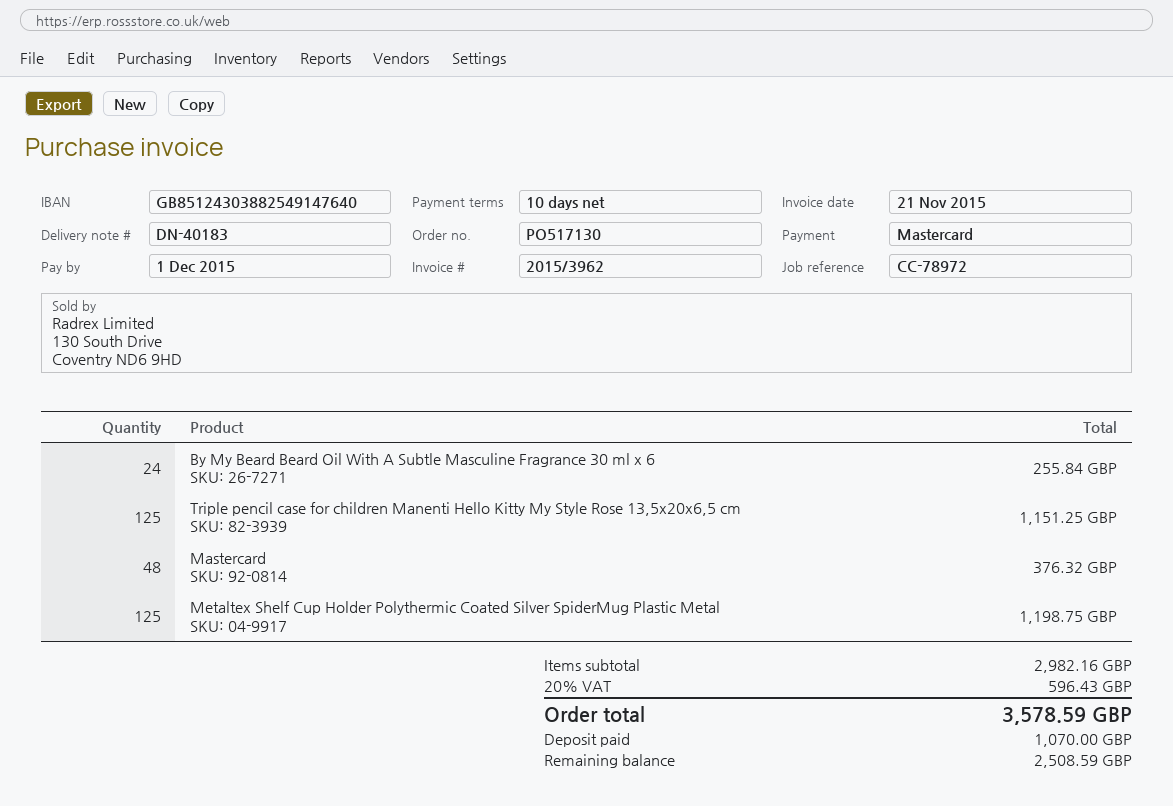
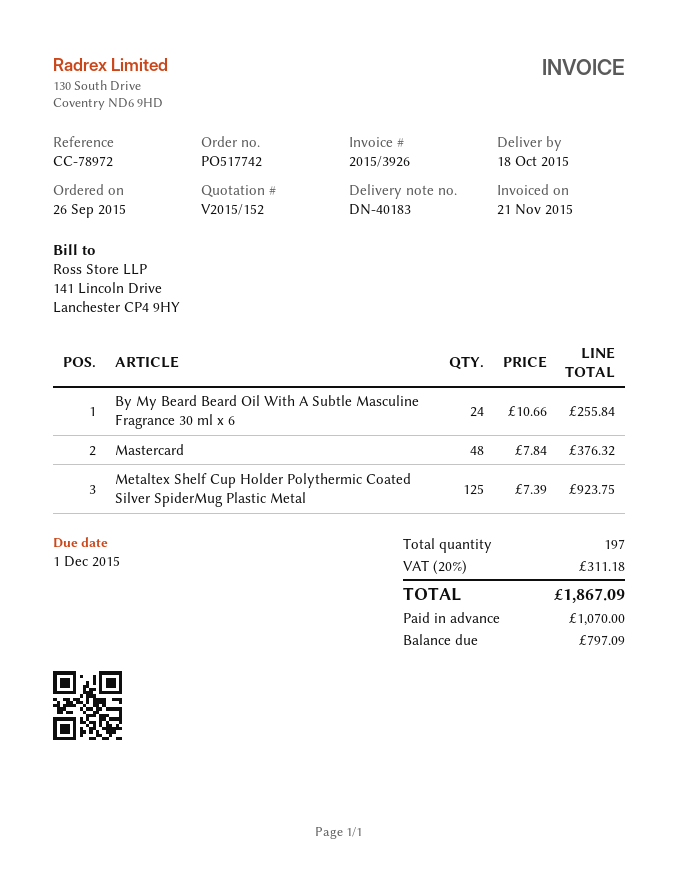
order number: PO517130 -> PO517742
invoice number: 2015/3962 -> 2015/3926
Triple pencil case for children Manenti Hello Kitty My Style Rose 13,5x20x6,5 cm: 125 for 1151.25 -> none
Metaltex Shelf Cup Holder Polythermic Coated Silver SpiderMug Plastic Metal: 125 for 1198.75 -> 125 for 923.75
tax: 20% = 596.43 -> 20% = 311.18
total: 3578.59 -> 1867.09
balance: 2508.59 -> 797.09

